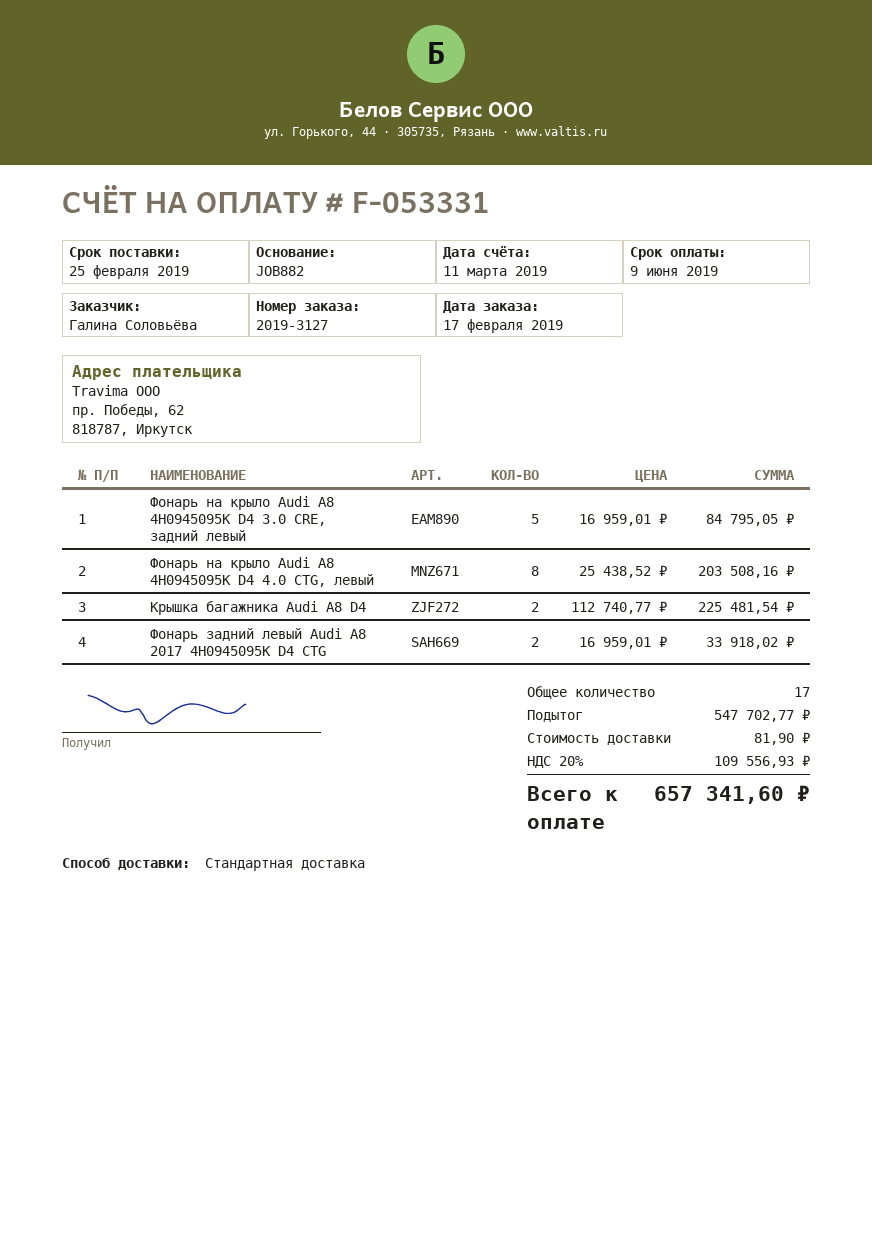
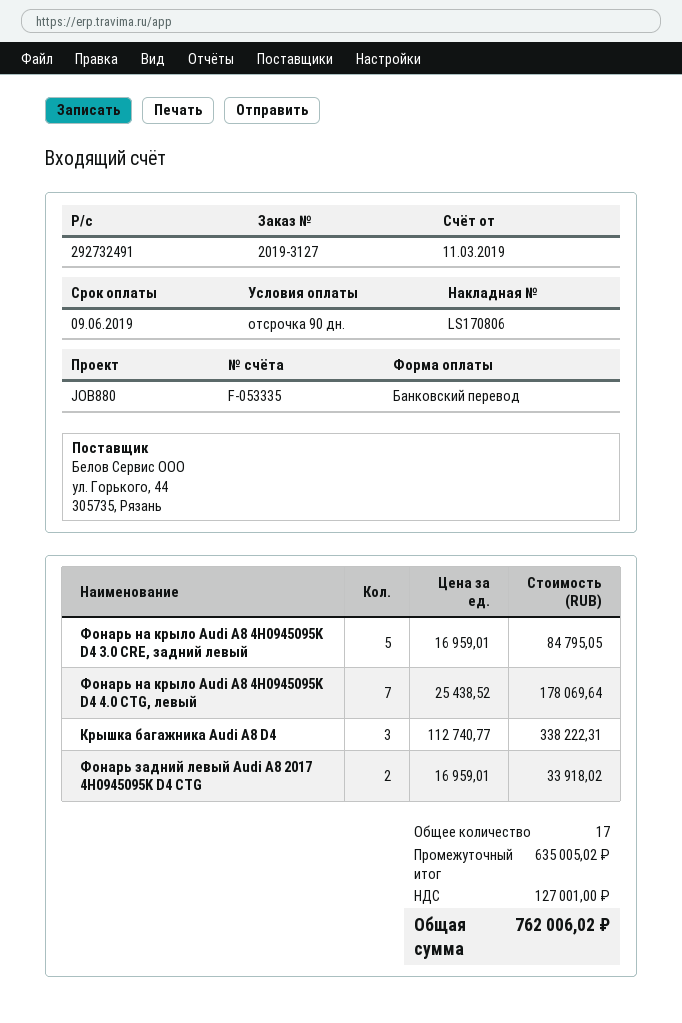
invoice number: F-053331 -> F-053335
reference: JOB882 -> JOB880
Фонарь на крыло Audi A8 4H0945095K D4 4.0 CTG, левый: 8 x 25438.52 = 203508.16 -> 7 x 25438.52 = 178069.64
Крышка багажника Audi A8 D4: 2 x 112740.77 = 225481.54 -> 3 x 112740.77 = 338222.31
subtotal: 547702.77 -> 635005.02
shipping: 81.90 -> none
tax: 109556.93 -> 127001.00
total: 657341.60 -> 762006.02

